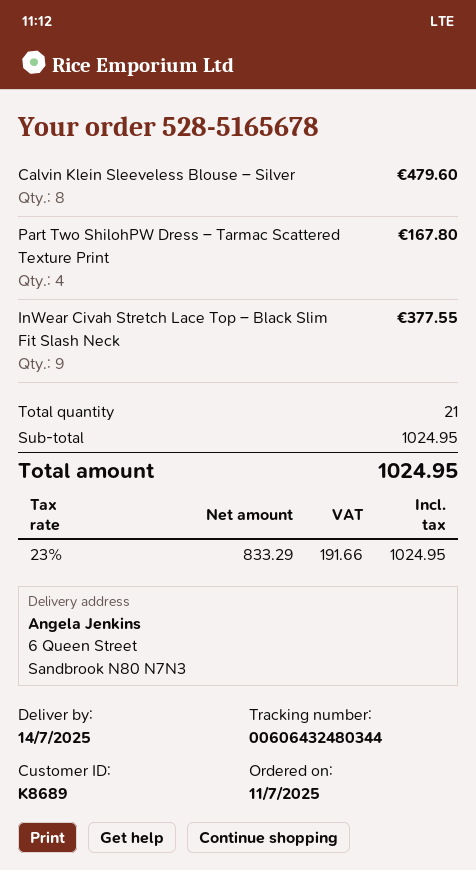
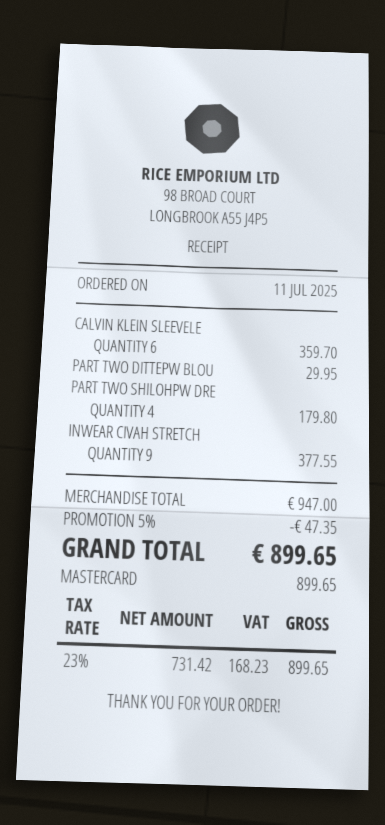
Calvin Klein Sleeveless Blouse – Silver: 8 for 479.60 -> 6 for 359.70
Part Two ShilohPW Dress – Tarmac Scattered Texture Print: 4 for 167.80 -> 4 for 179.80
PART TWO DITTEPW BLOU: none -> 1 for 29.95
subtotal: 1024.95 -> 947.00
discount: none -> 5% = 47.35
net: 833.29 -> 731.42
tax: 23% = 191.66 -> 23% = 168.23
total: 1024.95 -> 899.65

